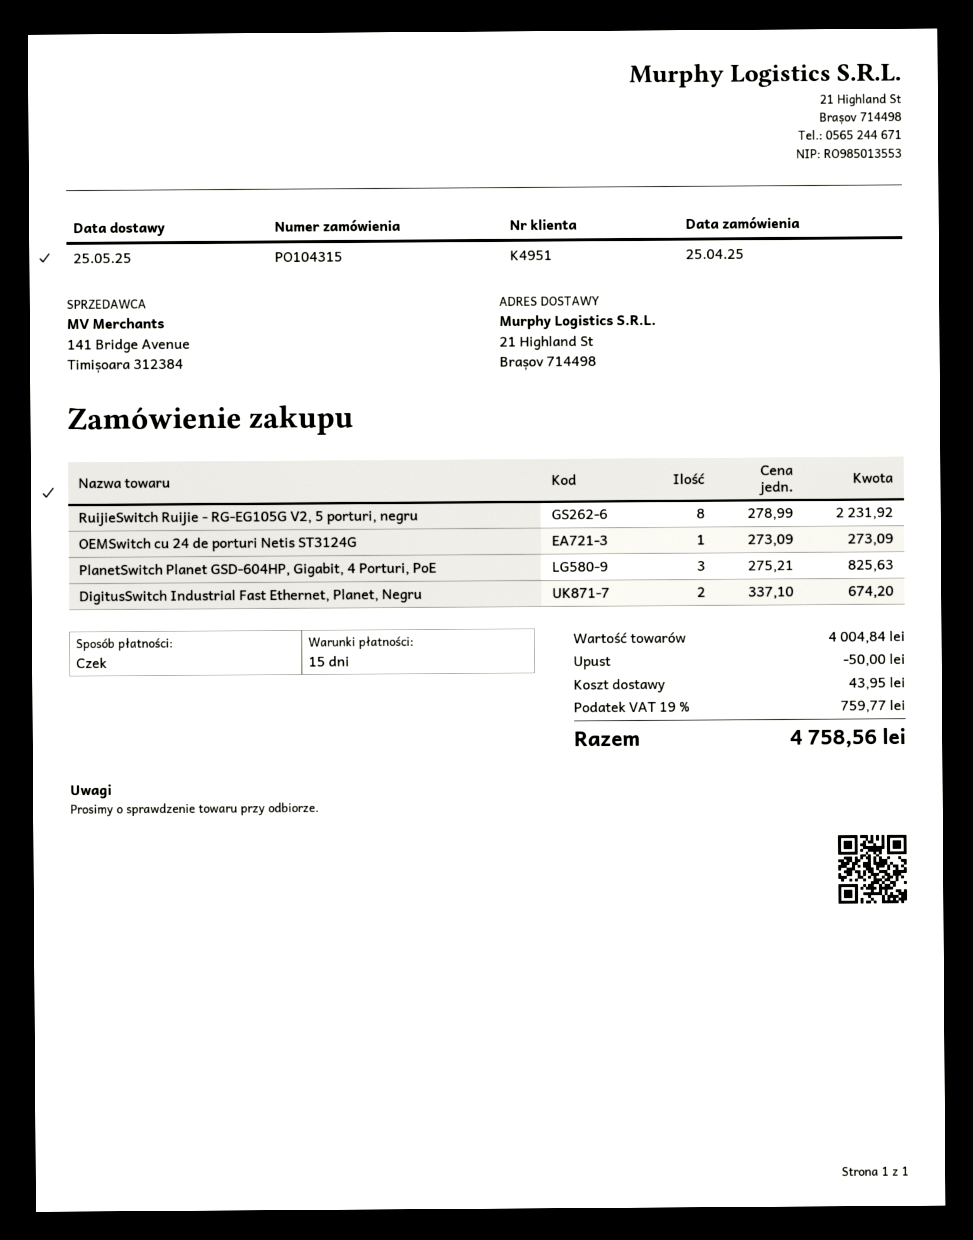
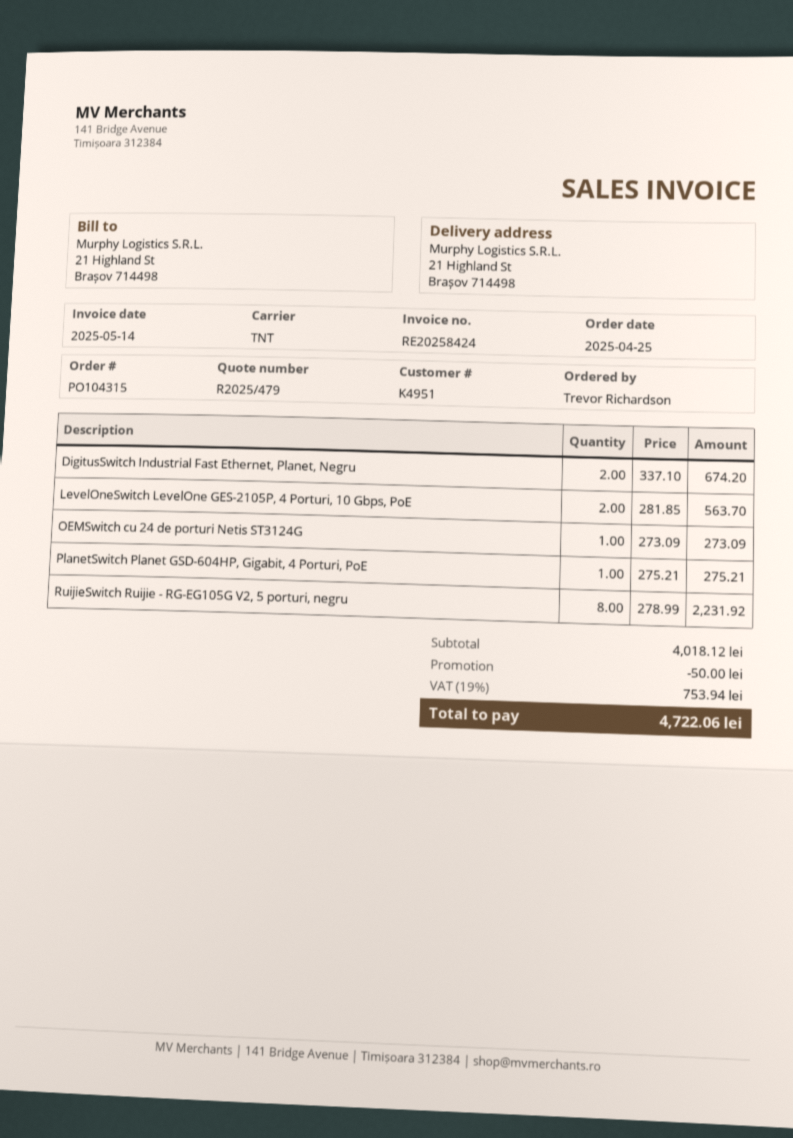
PlanetSwitch Planet GSD-604HP, Gigabit, 4 Porturi, PoE: 3 x 275.21 = 825.63 -> 1 x 275.21 = 275.21
LevelOneSwitch LevelOne GES-2105P, 4 Porturi, 10 Gbps, PoE: none -> 2 x 281.85 = 563.70
subtotal: 4004.84 -> 4018.12
shipping: 43.95 -> none
tax: 19% = 759.77 -> 19% = 753.94
total: 4758.56 -> 4722.06

